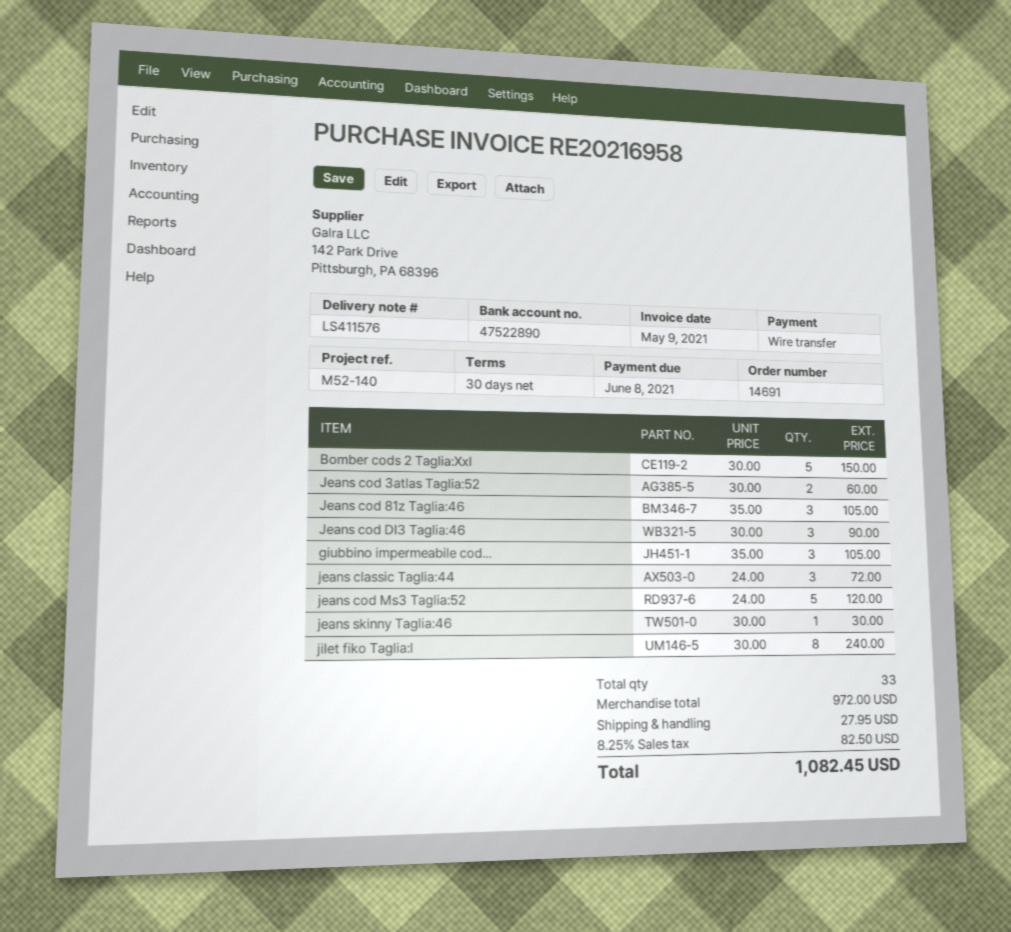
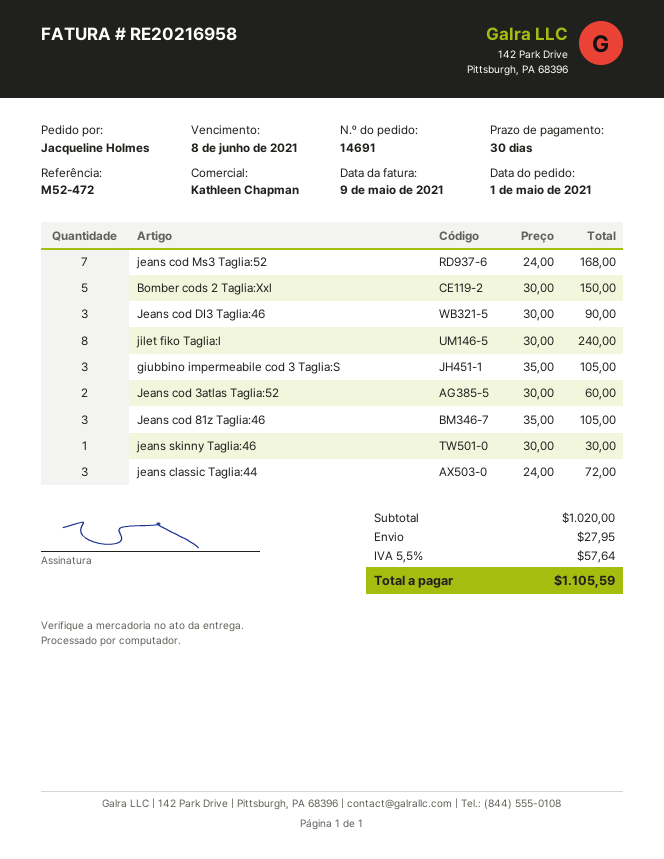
reference: M52-140 -> M52-472
jeans cod Ms3 Taglia:52: 5 x 24.00 = 120.00 -> 7 x 24.00 = 168.00
subtotal: 972.00 -> 1020.00
tax: 8.25% = 82.50 -> 5.5% = 57.64
total: 1082.45 -> 1105.59

